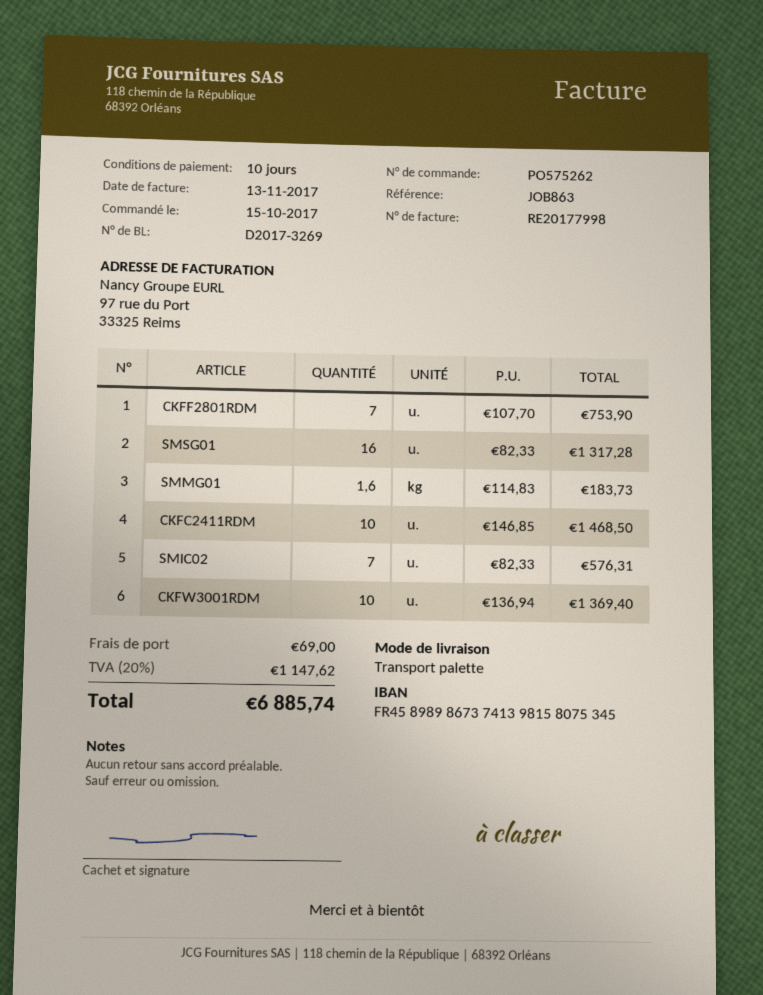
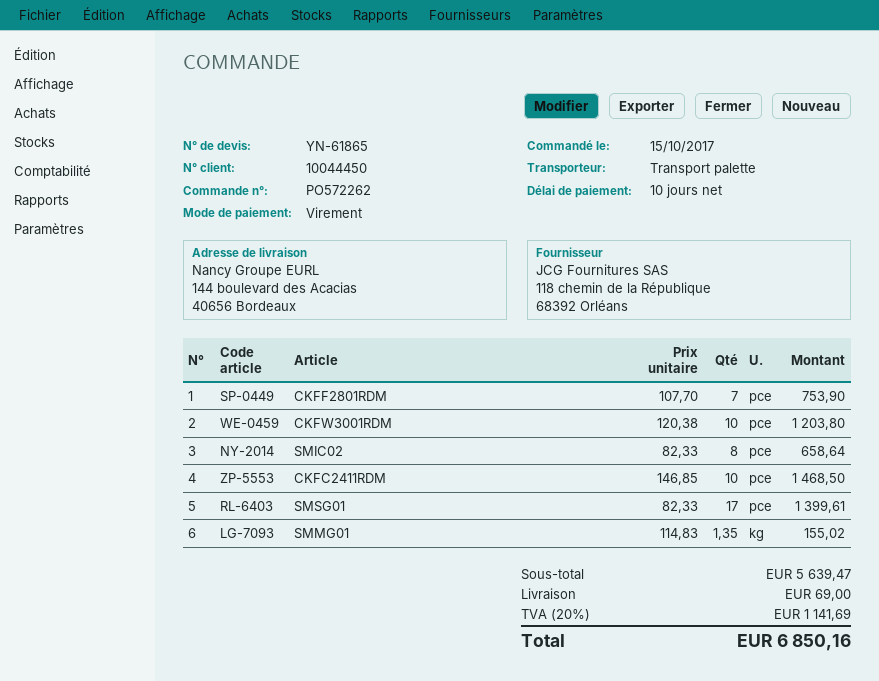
order number: PO575262 -> PO572262
SMSG01: 16 x 82.33 = 1317.28 -> 17 x 82.33 = 1399.61
SMMG01: 1.6 x 114.83 = 183.73 -> 1.35 x 114.83 = 155.02
SMIC02: 7 x 82.33 = 576.31 -> 8 x 82.33 = 658.64
CKFW3001RDM: 10 x 136.94 = 1369.40 -> 10 x 120.38 = 1203.80
tax: 20% = 1147.62 -> 20% = 1141.69
total: 6885.74 -> 6850.16

